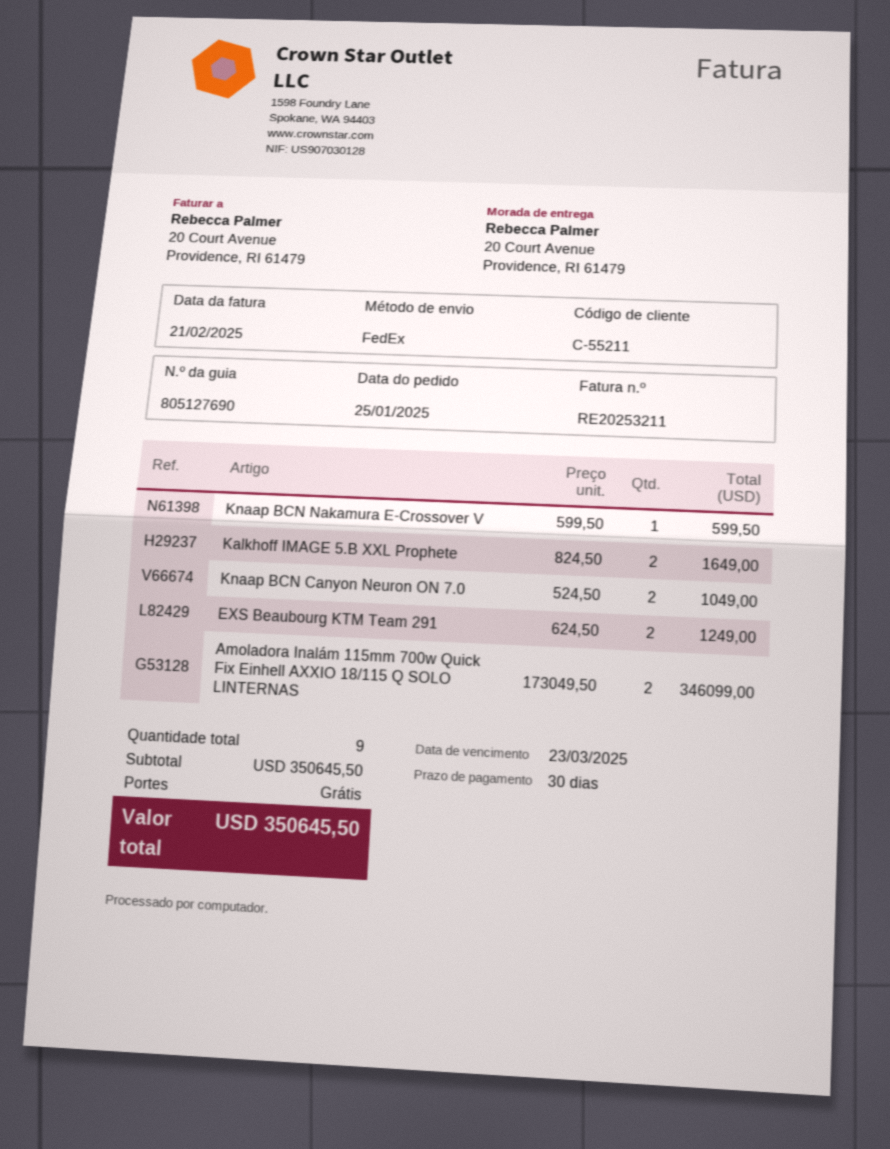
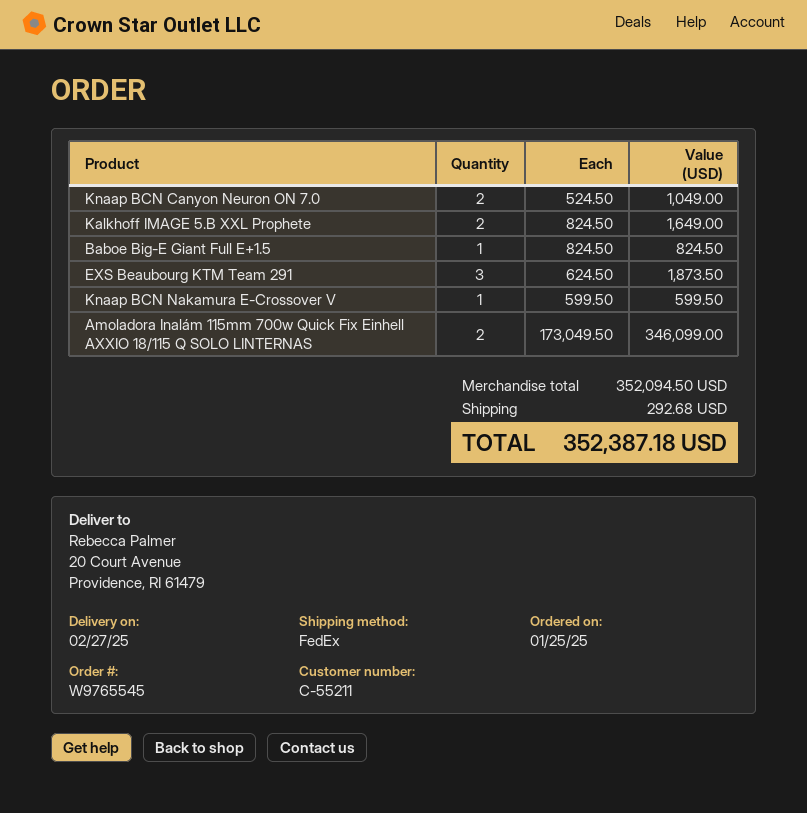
EXS Beaubourg KTM Team 291: 2 x 624.50 = 1249.00 -> 3 x 624.50 = 1873.50
Baboe Big-E Giant Full E+1.5: none -> 1 x 824.50 = 824.50
subtotal: 350645.50 -> 352094.50
shipping: 0.00 -> 292.68
total: 350645.50 -> 352387.18

